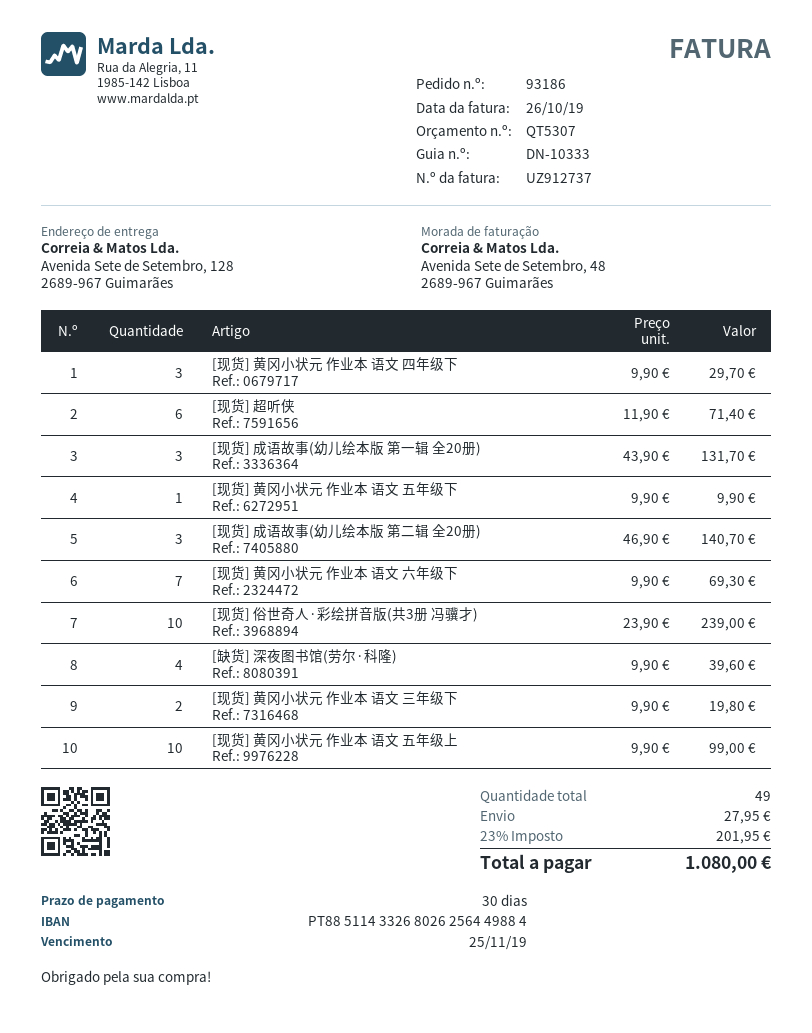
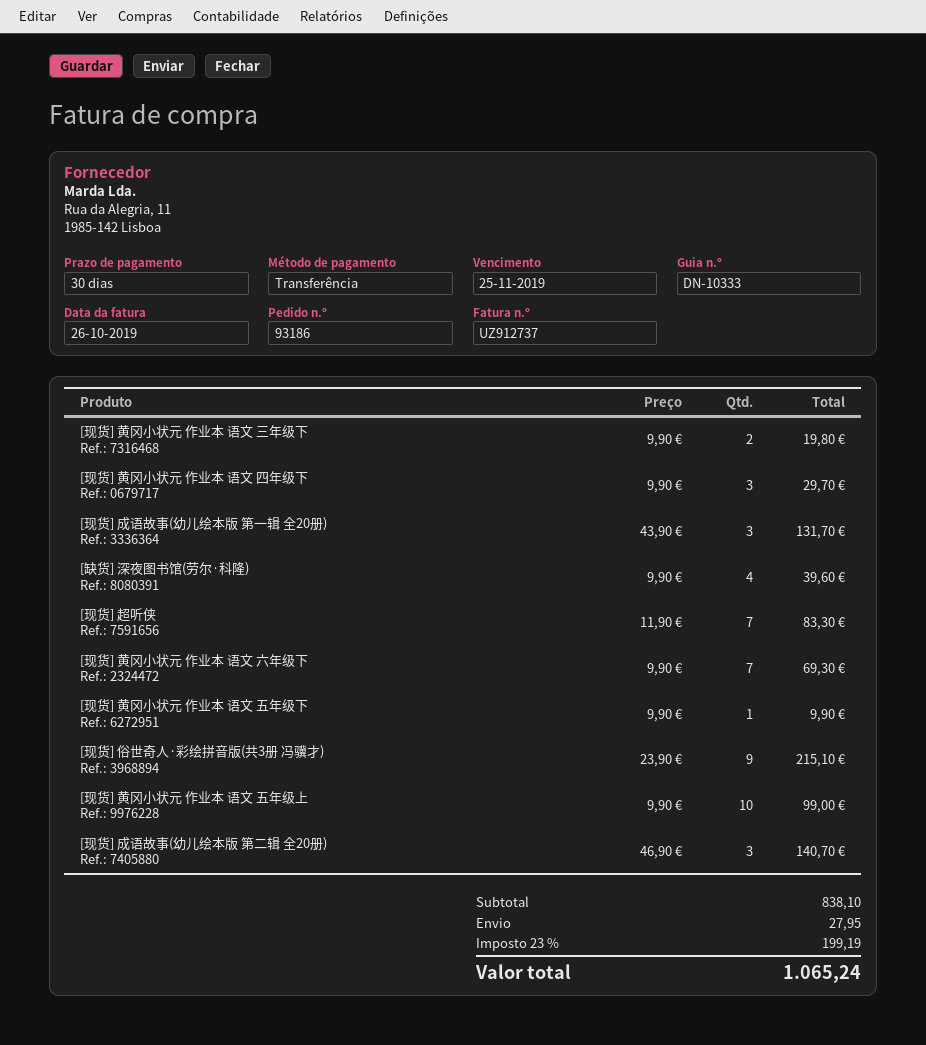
[现货] 超听侠: 6 x 11.90 = 71.40 -> 7 x 11.90 = 83.30
[现货] 俗世奇人·彩绘拼音版(共3册 冯骥才): 10 x 23.90 = 239.00 -> 9 x 23.90 = 215.10
tax: 23% = 201.95 -> 23% = 199.19
total: 1080.00 -> 1065.24

